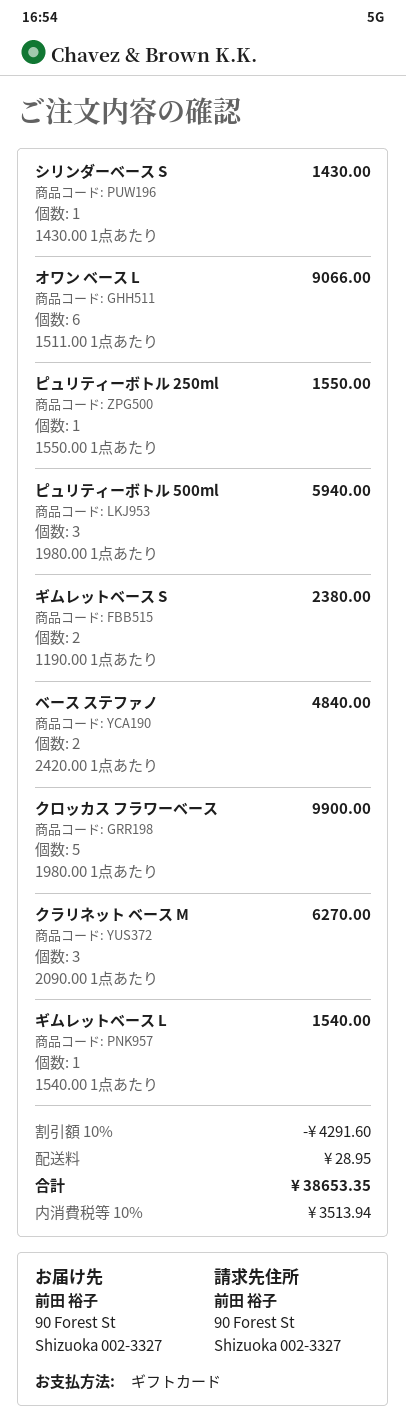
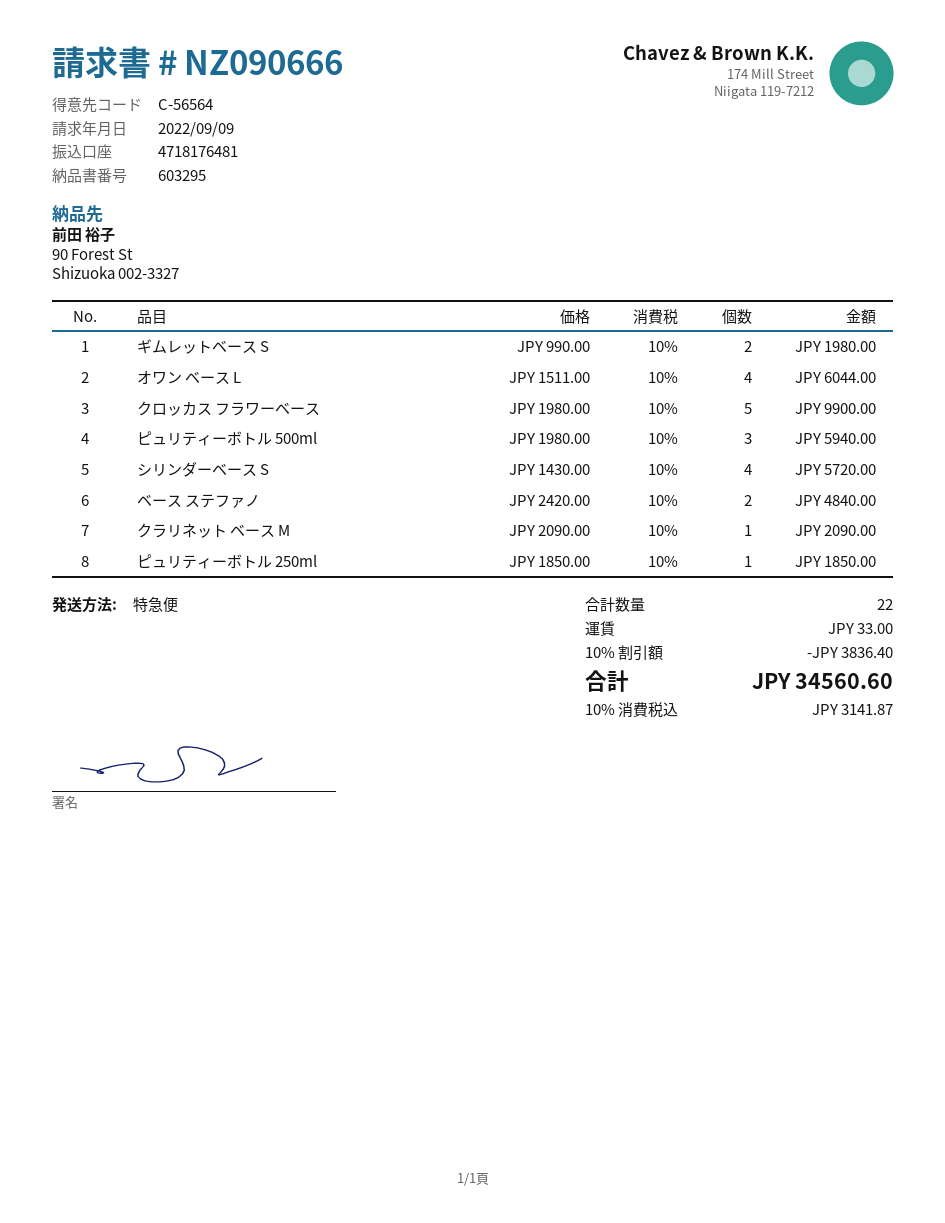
シリンダーベース S: 1 x 1430.00 = 1430.00 -> 4 x 1430.00 = 5720.00
オワン ベース L: 6 x 1511.00 = 9066.00 -> 4 x 1511.00 = 6044.00
ピュリティーボトル 250ml: 1 x 1550.00 = 1550.00 -> 1 x 1850.00 = 1850.00
ギムレットベース S: 2 x 1190.00 = 2380.00 -> 2 x 990.00 = 1980.00
クラリネット ベース M: 3 x 2090.00 = 6270.00 -> 1 x 2090.00 = 2090.00
ギムレットベース L: 1 x 1540.00 = 1540.00 -> none
discount: 10% = 4291.60 -> 10% = 3836.40
shipping: 28.95 -> 33.00
tax: 10% = 3513.94 -> 10% = 3141.87
total: 38653.35 -> 34560.60

